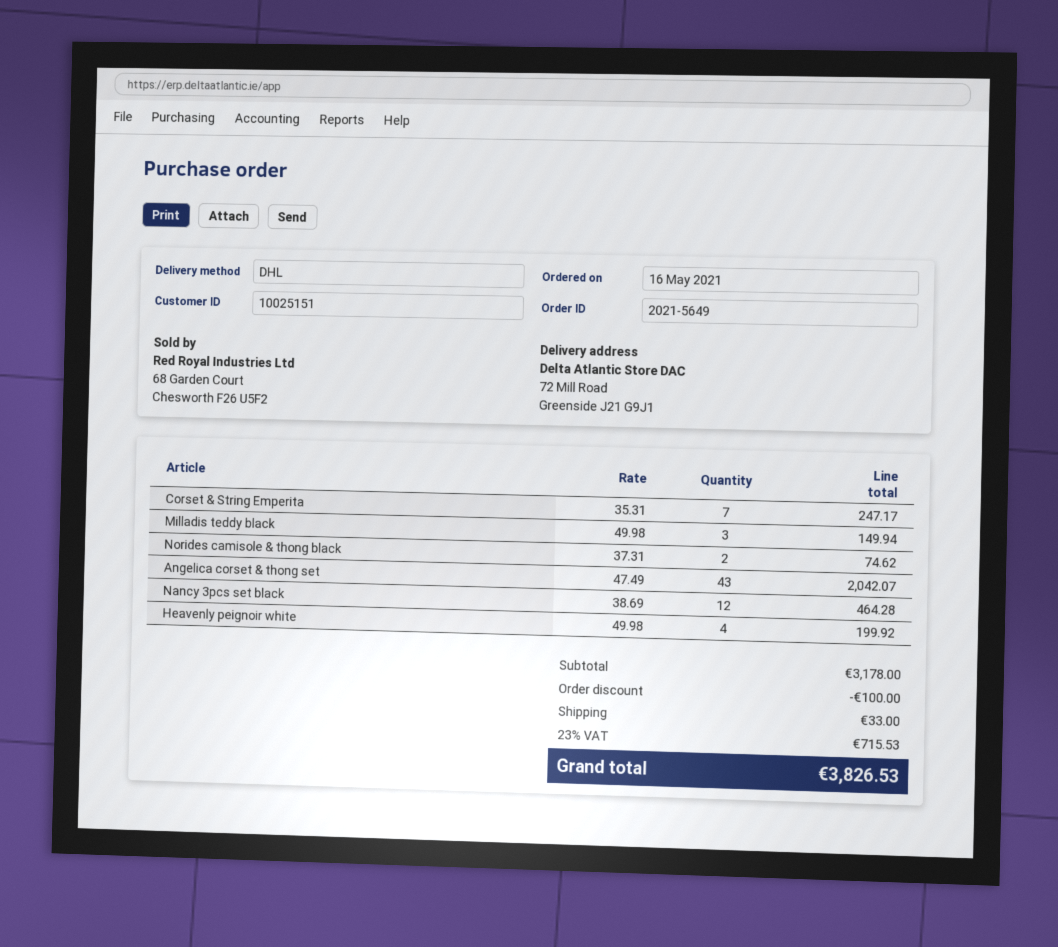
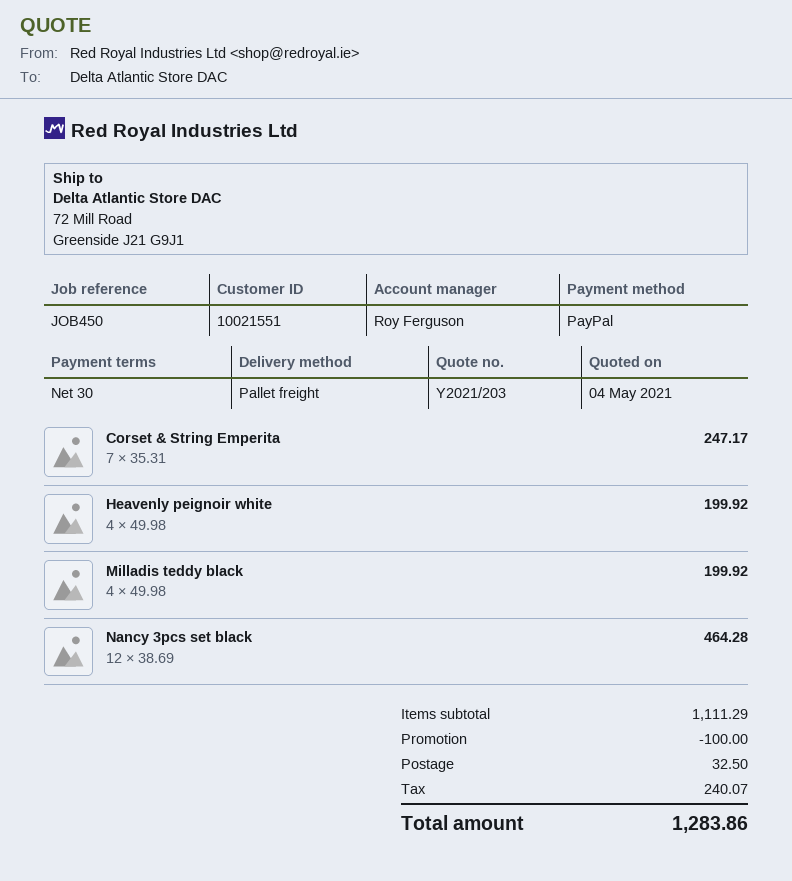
customer number: 10025151 -> 10021551
shipping method: DHL -> pallet freight
Milladis teddy black: 3 x 49.98 = 149.94 -> 4 x 49.98 = 199.92
Norides camisole & thong black: 2 x 37.31 = 74.62 -> none
Angelica corset & thong set: 43 x 47.49 = 2042.07 -> none
subtotal: 3178.00 -> 1111.29
shipping: 33.00 -> 32.50
tax: 715.53 -> 240.07
total: 3826.53 -> 1283.86

